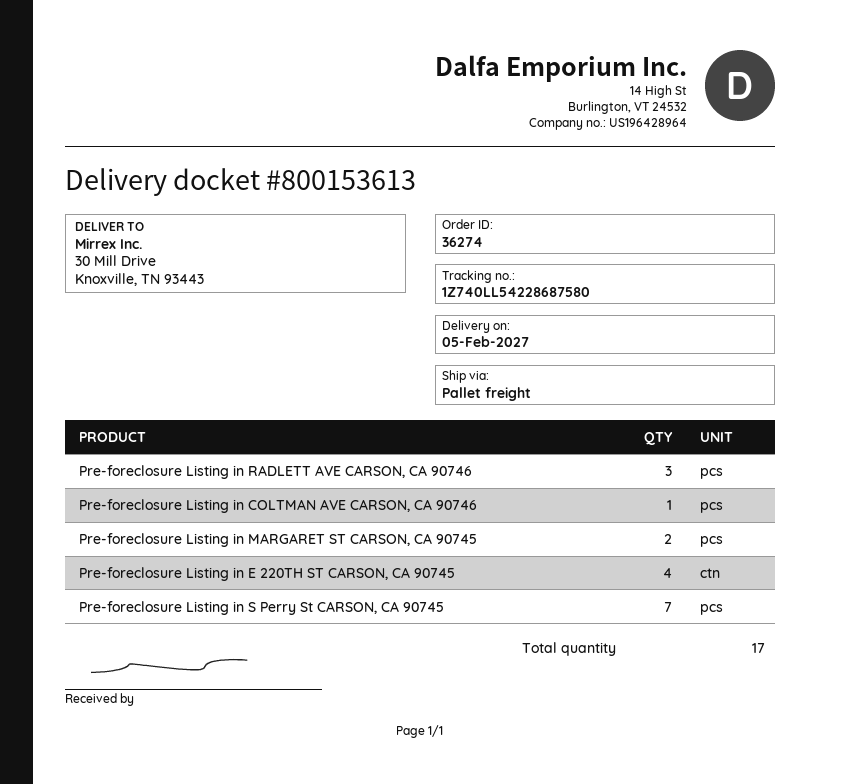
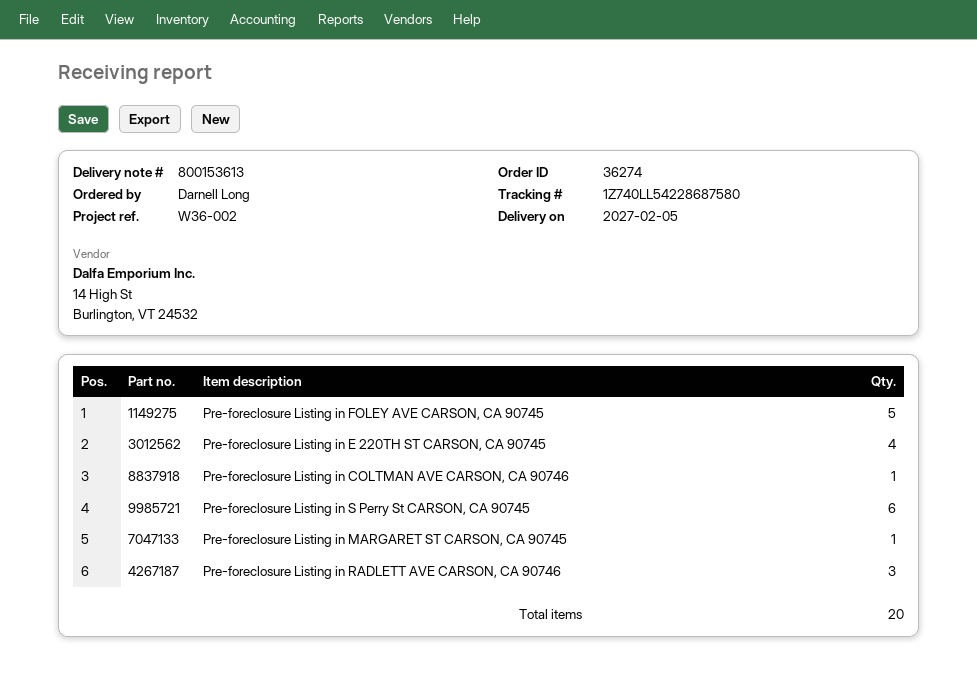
Pre-foreclosure Listing in MARGARET ST CARSON, CA 90745: 2 -> 1
Pre-foreclosure Listing in S Perry St CARSON, CA 90745: 7 -> 6
Pre-foreclosure Listing in FOLEY AVE CARSON, CA 90745: none -> 5
total quantity: 17 -> 20

